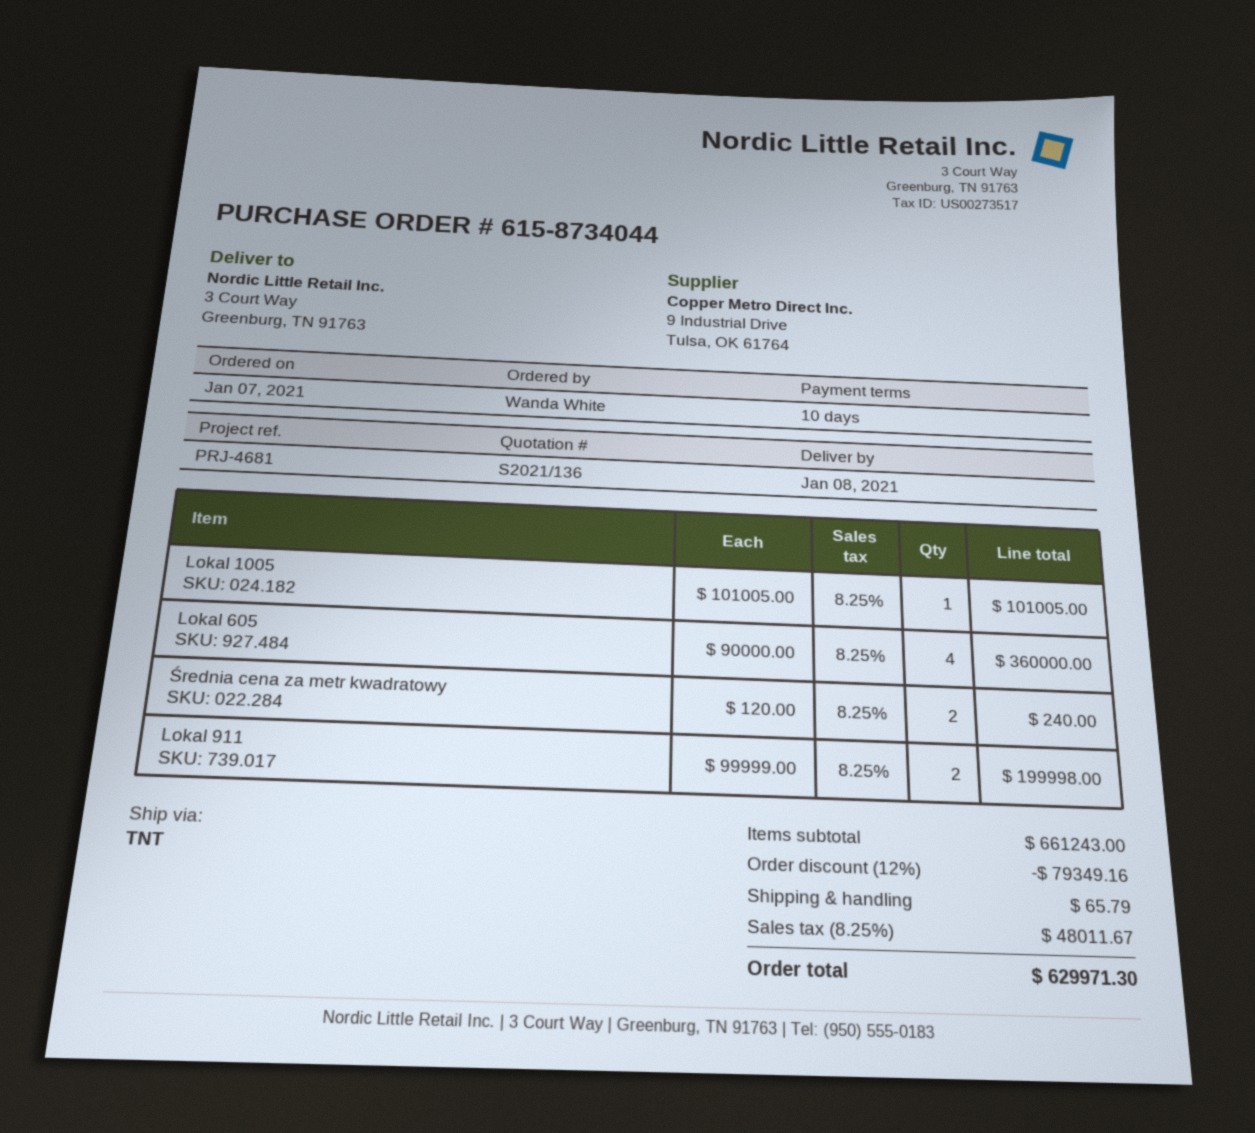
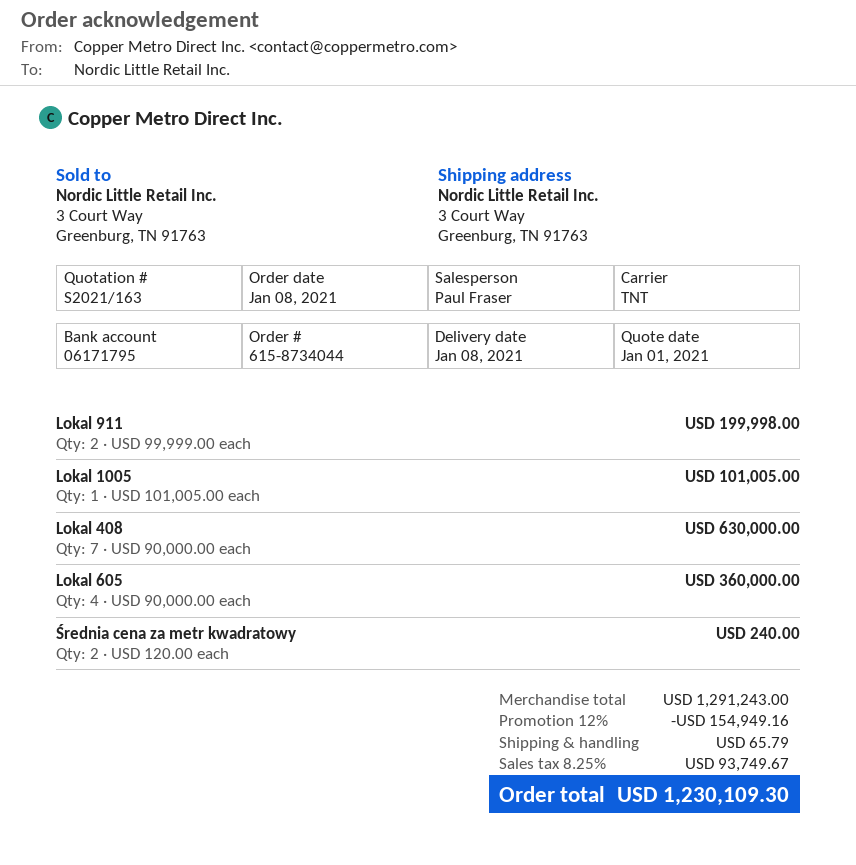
quote number: S2021/136 -> S2021/163
order date: 2021-01-07 -> 2021-01-08
Lokal 408: none -> 7 x 90000.00 = 630000.00
subtotal: 661243.00 -> 1291243.00
discount: 12% = 79349.16 -> 12% = 154949.16
tax: 8.25% = 48011.67 -> 8.25% = 93749.67
total: 629971.30 -> 1230109.30

